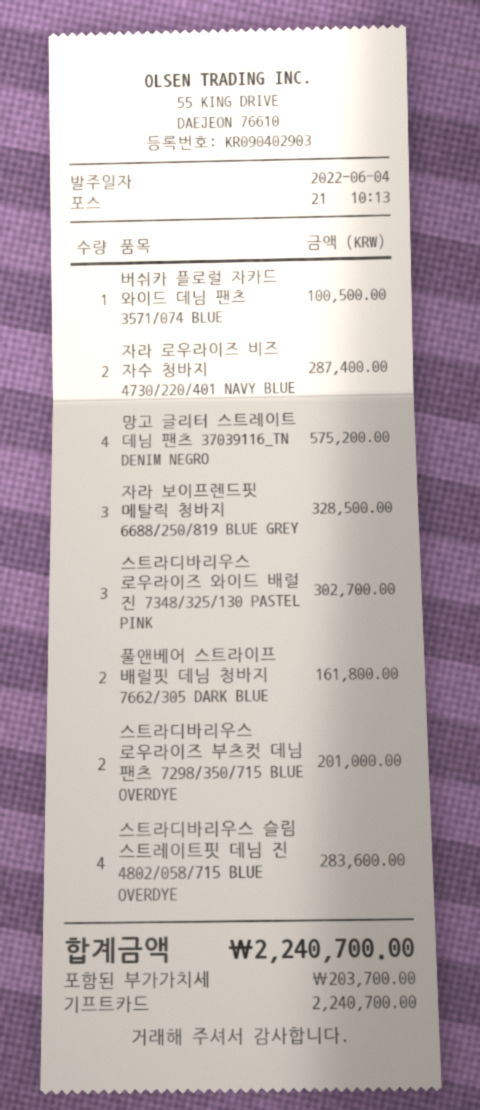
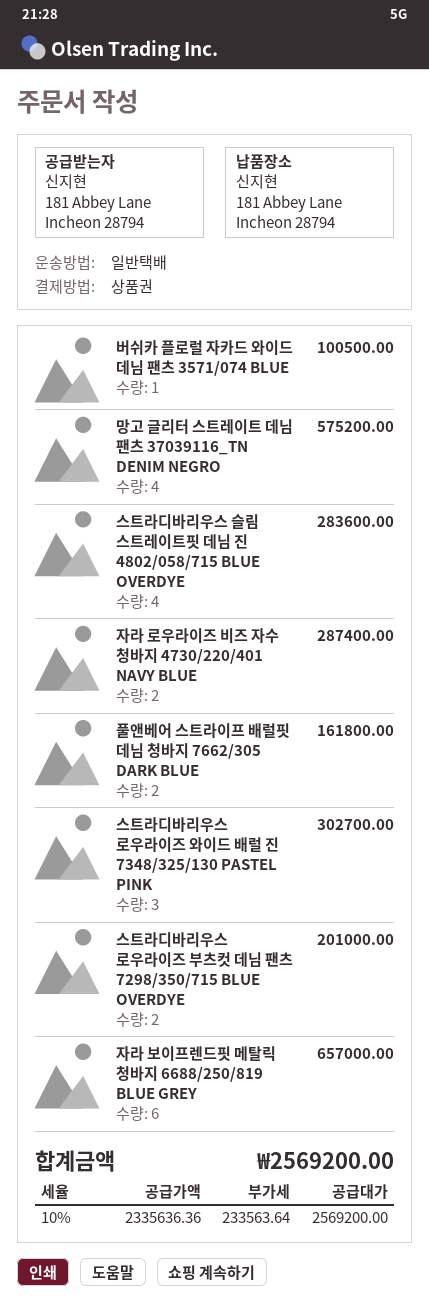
자라 보이프렌드핏 메탈릭 청바지 6688/250/819 BLUE GREY: 3 for 328500.00 -> 6 for 657000.00
tax: 203700.00 -> 233563.64
total: 2240700.00 -> 2569200.00

